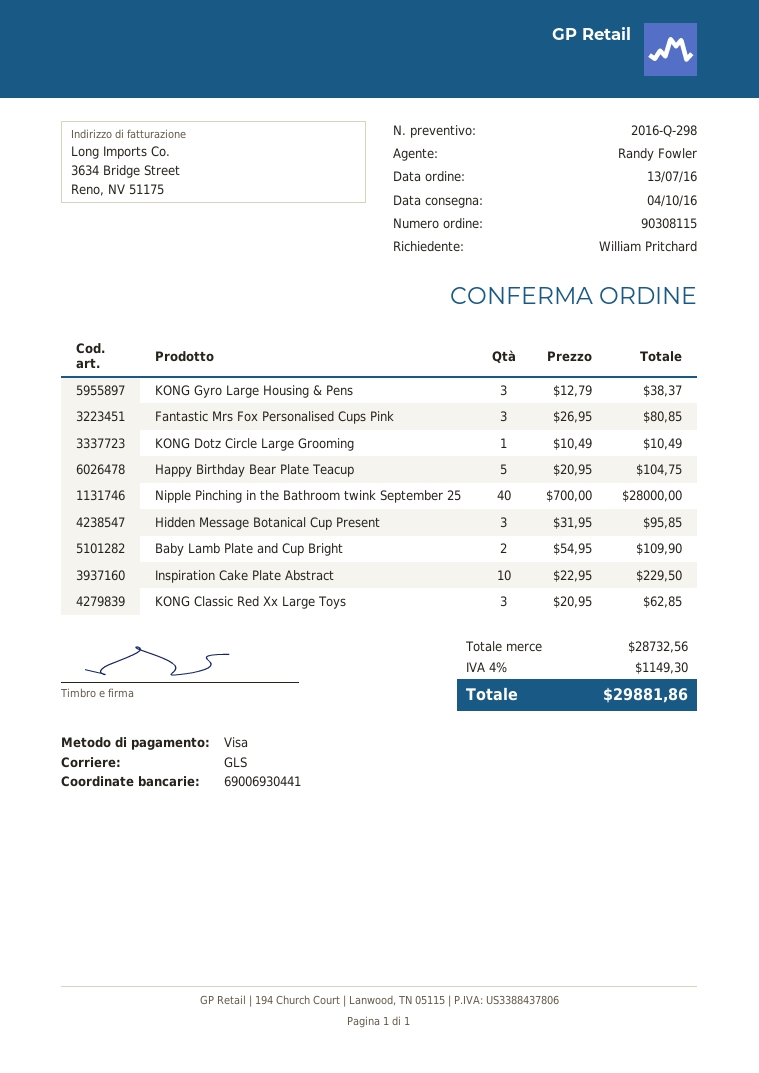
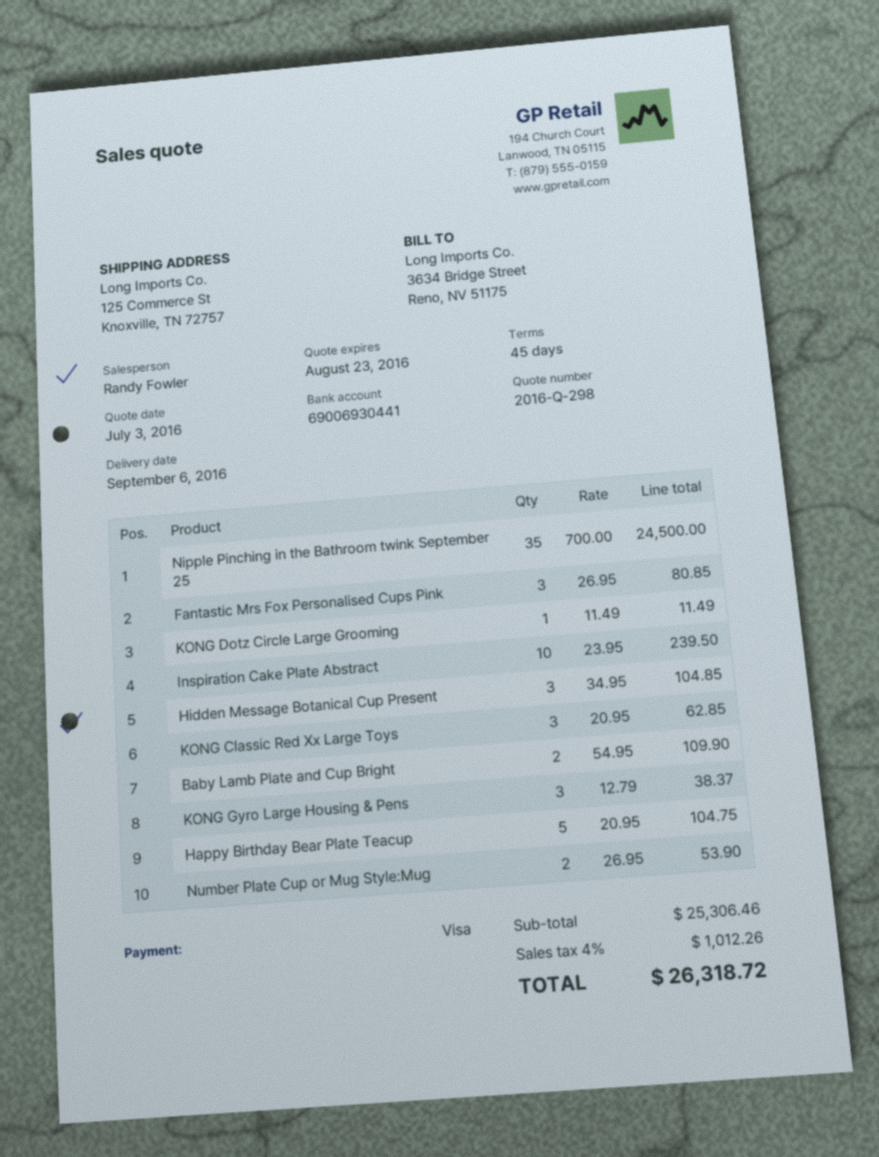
delivery date: 2016-10-04 -> 2016-09-06
KONG Dotz Circle Large Grooming: 1 x 10.49 = 10.49 -> 1 x 11.49 = 11.49
Nipple Pinching in the Bathroom twink September 25: 40 x 700.00 = 28000.00 -> 35 x 700.00 = 24500.00
Hidden Message Botanical Cup Present: 3 x 31.95 = 95.85 -> 3 x 34.95 = 104.85
Inspiration Cake Plate Abstract: 10 x 22.95 = 229.50 -> 10 x 23.95 = 239.50
Number Plate Cup or Mug Style:Mug: none -> 2 x 26.95 = 53.90
subtotal: 28732.56 -> 25306.46
tax: 4% = 1149.30 -> 4% = 1012.26
total: 29881.86 -> 26318.72

